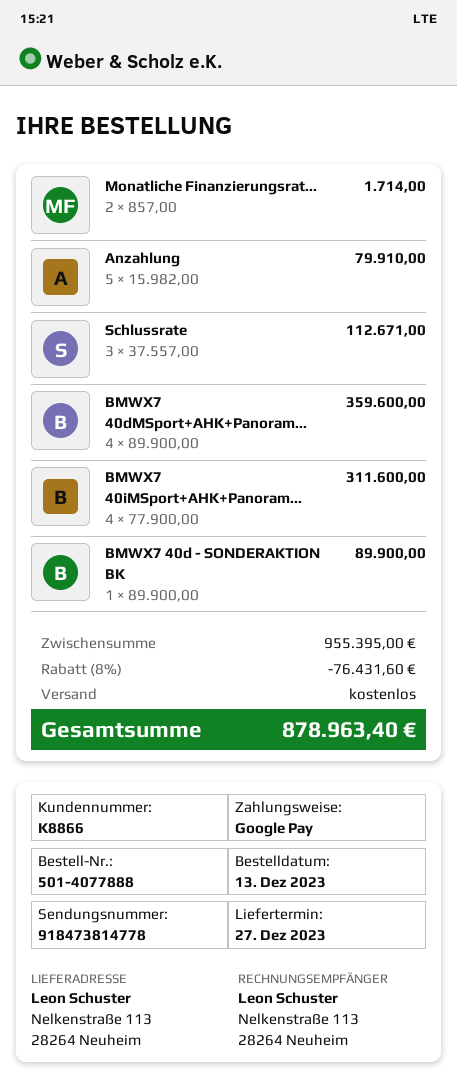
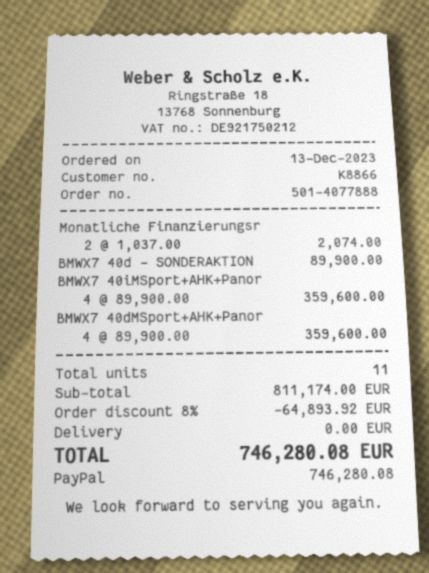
payment method: Google Pay -> PayPal
Monatliche Finanzierungsrat...: 2 x 857.00 = 1714.00 -> 2 x 1037.00 = 2074.00
Anzahlung: 5 x 15982.00 = 79910.00 -> none
Schlussrate: 3 x 37557.00 = 112671.00 -> none
BMWX7 40iMSport+AHK+Panoram...: 4 x 77900.00 = 311600.00 -> 4 x 89900.00 = 359600.00
subtotal: 955395.00 -> 811174.00
discount: 8% = 76431.60 -> 8% = 64893.92
total: 878963.40 -> 746280.08

